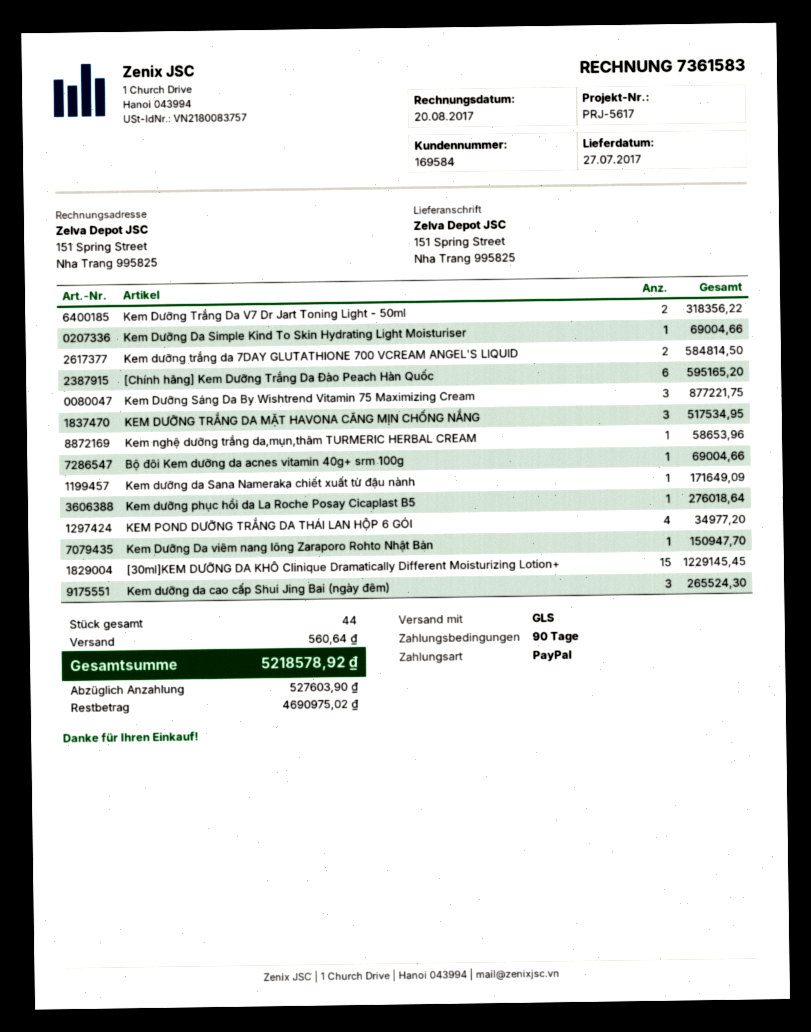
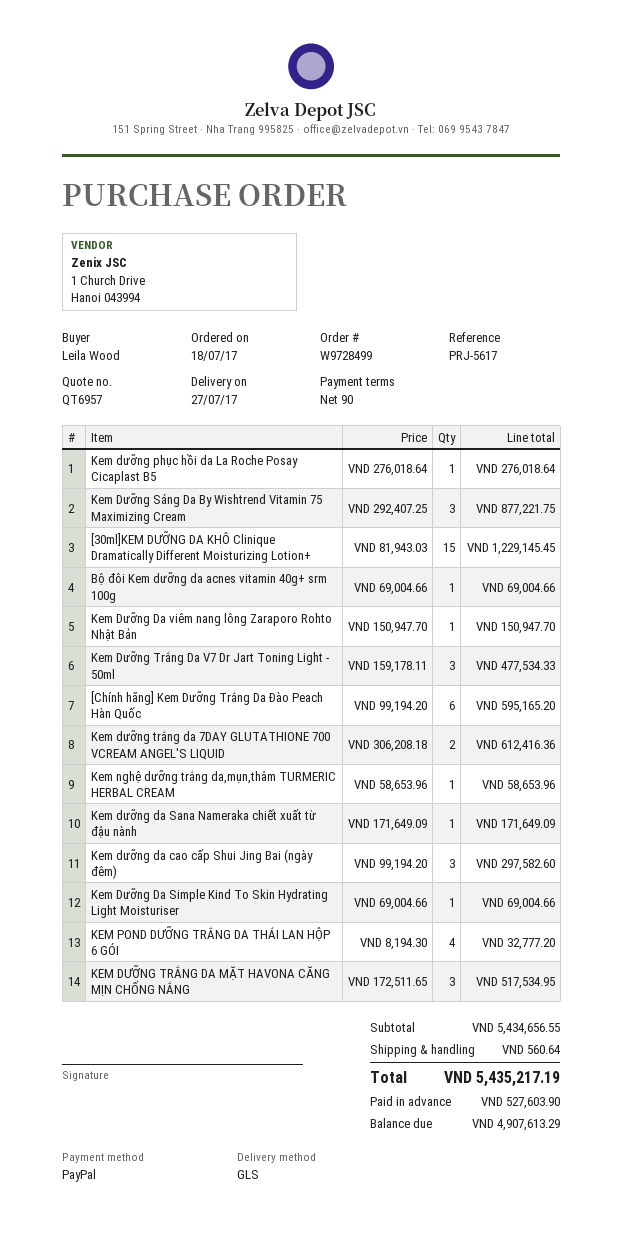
Kem Dưỡng Trắng Da V7 Dr Jart Toning Light - 50ml: 2 for 318356.22 -> 3 for 477534.33
Kem dưỡng trắng da 7DAY GLUTATHIONE 700 VCREAM ANGEL'S LIQUID: 2 for 584814.50 -> 2 for 612416.36
KEM POND DƯỠNG TRẮNG DA THÁI LAN HỘP 6 GÓI: 4 for 34977.20 -> 4 for 32777.20
Kem dưỡng da cao cấp Shui Jing Bai (ngày đêm): 3 for 265524.30 -> 3 for 297582.60
total: 5218578.92 -> 5435217.19
balance: 4690975.02 -> 4907613.29

